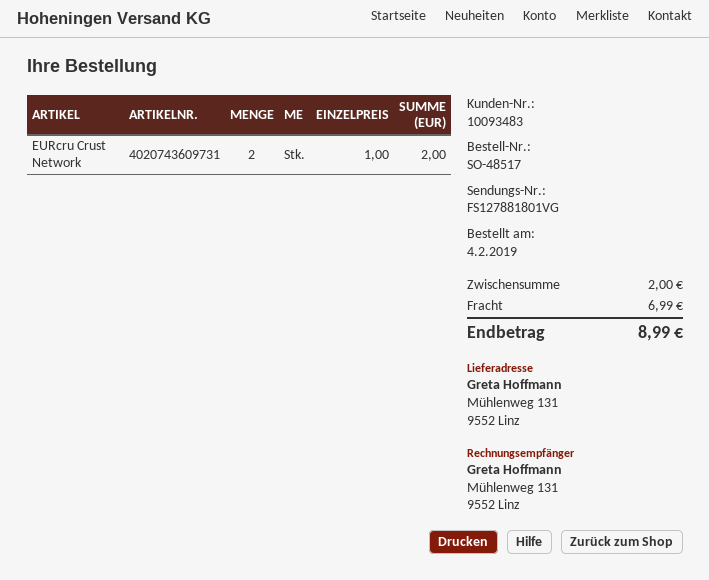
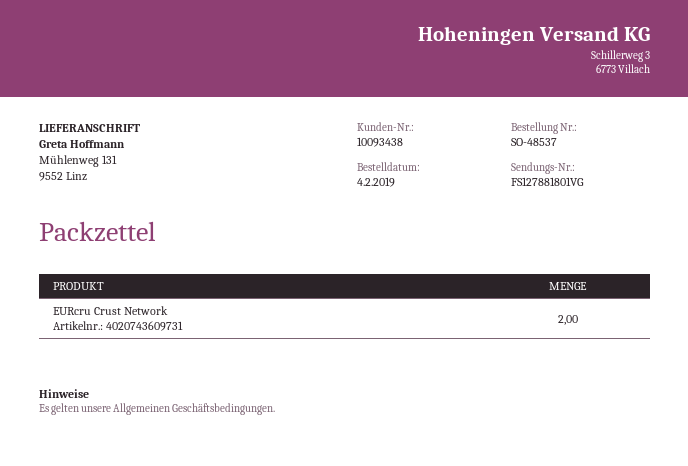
order number: SO-48517 -> SO-48537
customer number: 10093483 -> 10093438

